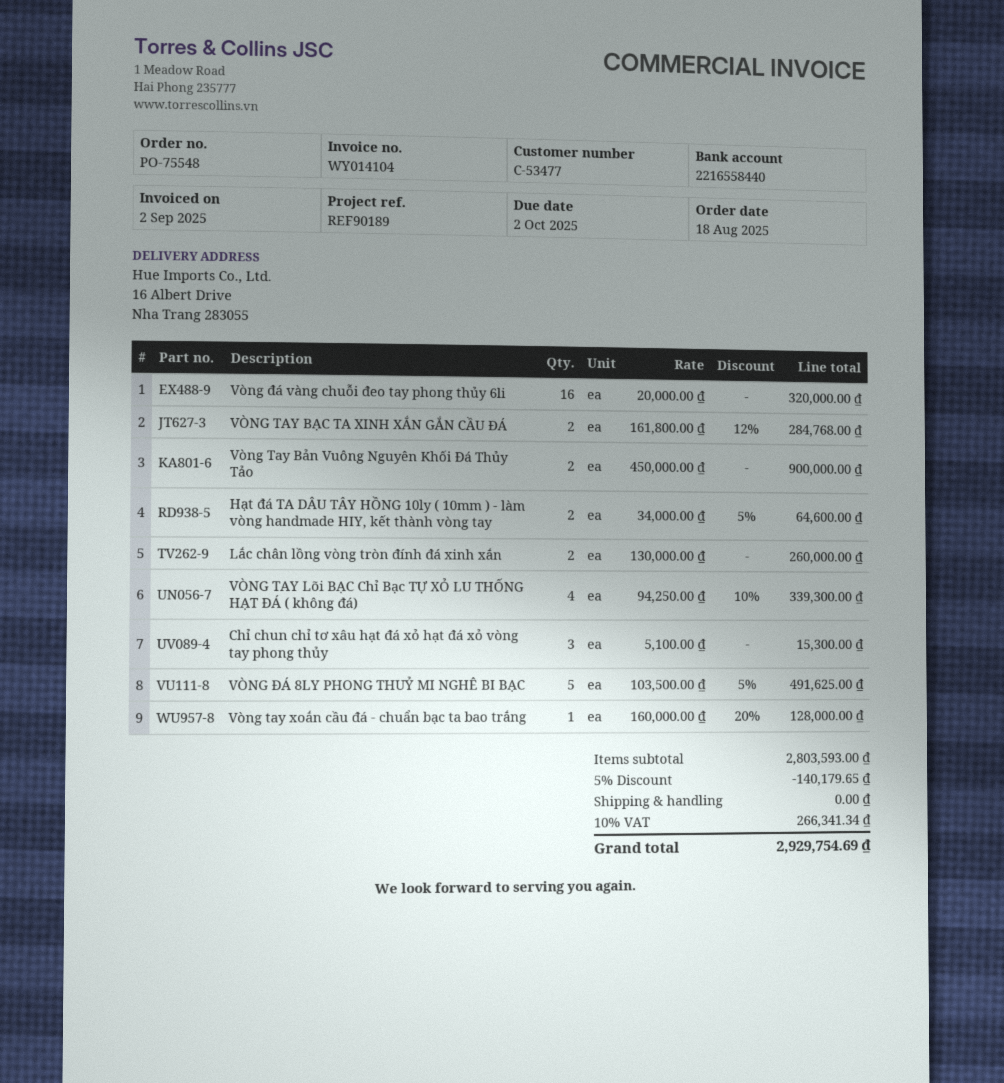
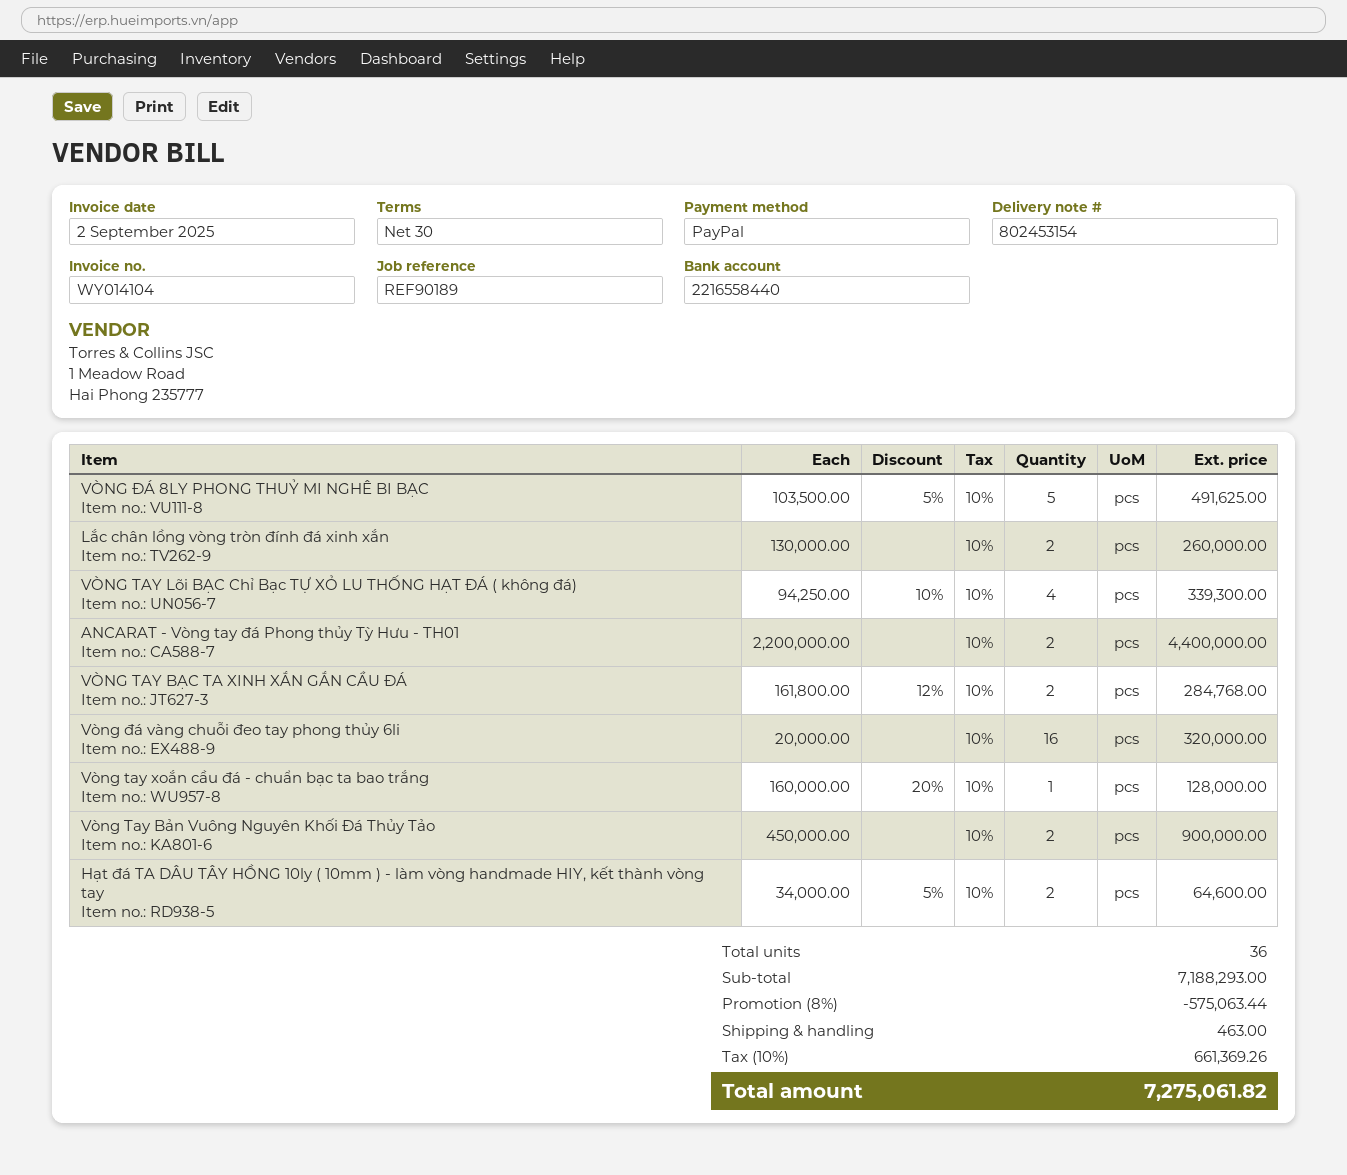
Chỉ chun chỉ tơ xâu hạt đá xỏ hạt đá xỏ vòng tay phong thủy: 3 x 5100.00 = 15300.00 -> none
ANCARAT - Vòng tay đá Phong thủy Tỳ Hưu - TH01: none -> 2 x 2200000.00 = 4400000.00
subtotal: 2803593.00 -> 7188293.00
discount: 5% = 140179.65 -> 8% = 575063.44
shipping: 0.00 -> 463.00
tax: 10% = 266341.34 -> 10% = 661369.26
total: 2929754.69 -> 7275061.82

